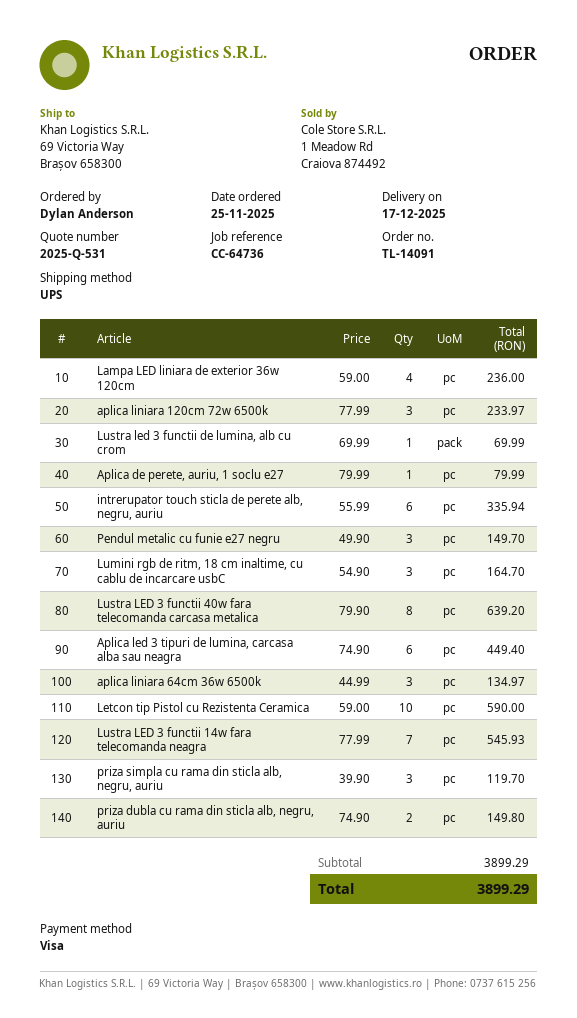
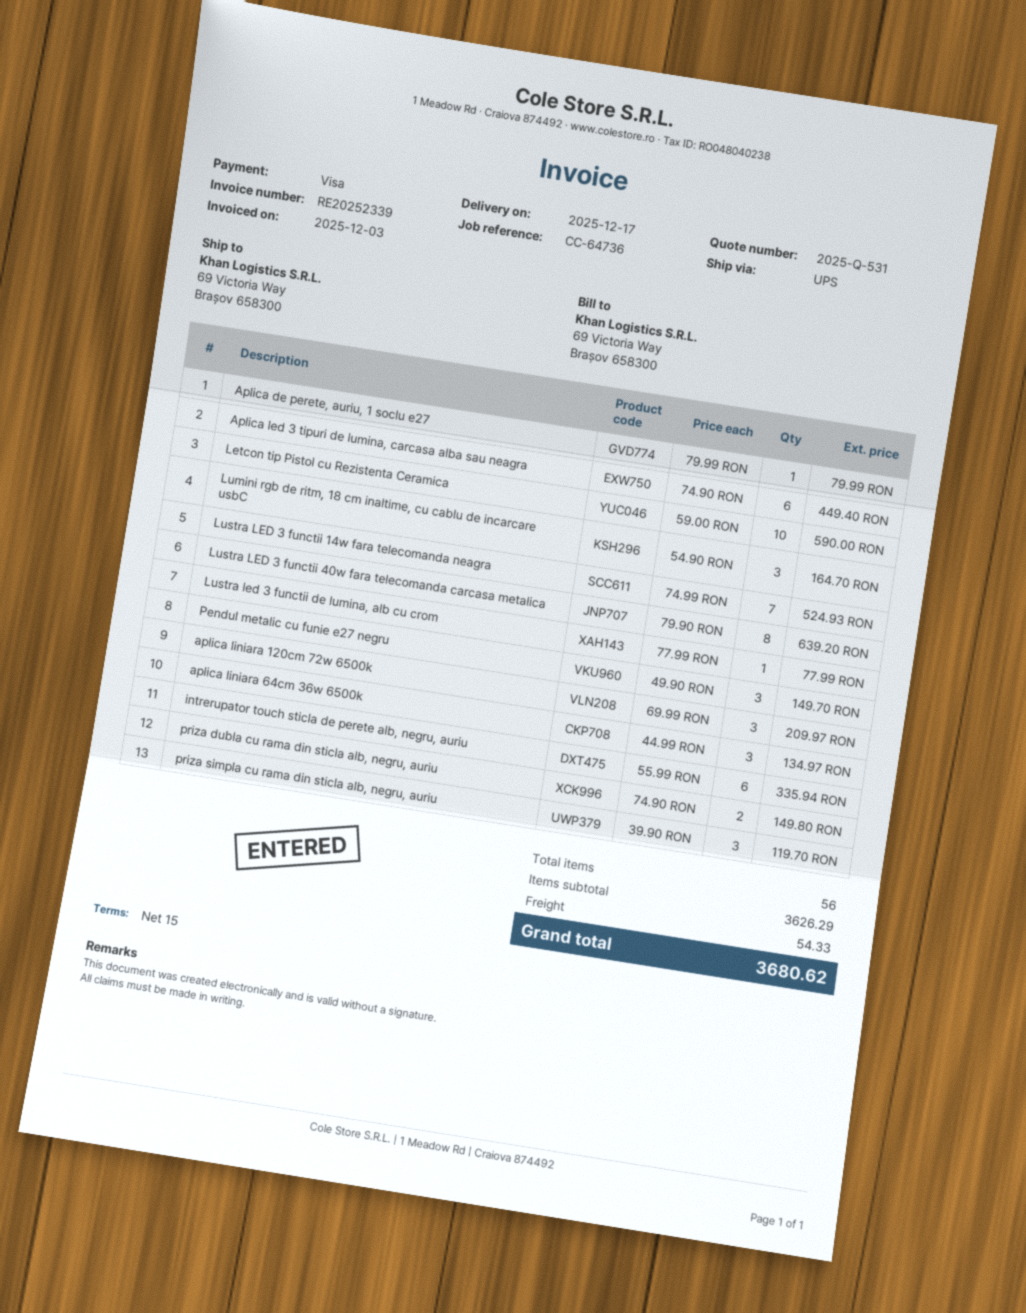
Lampa LED liniara de exterior 36w 120cm: 4 x 59.00 = 236.00 -> none
aplica liniara 120cm 72w 6500k: 3 x 77.99 = 233.97 -> 3 x 69.99 = 209.97
Lustra led 3 functii de lumina, alb cu crom: 1 x 69.99 = 69.99 -> 1 x 77.99 = 77.99
Lustra LED 3 functii 14w fara telecomanda neagra: 7 x 77.99 = 545.93 -> 7 x 74.99 = 524.93
subtotal: 3899.29 -> 3626.29
shipping: none -> 54.33
total: 3899.29 -> 3680.62

